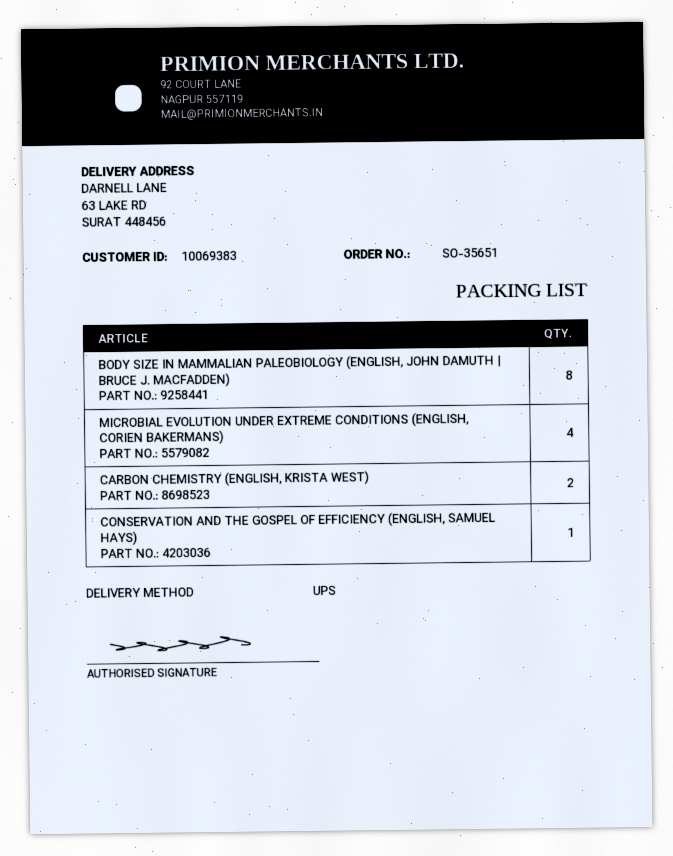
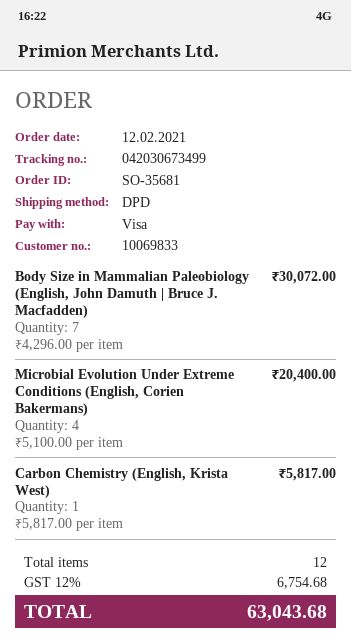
order number: SO-35651 -> SO-35681
customer number: 10069383 -> 10069833
shipping method: UPS -> DPD
BODY SIZE IN MAMMALIAN PALEOBIOLOGY (ENGLISH, JOHN DAMUTH | BRUCE J. MACFADDEN): 8 -> 7
CARBON CHEMISTRY (ENGLISH, KRISTA WEST): 2 -> 1
CONSERVATION AND THE GOSPEL OF EFFICIENCY (ENGLISH, SAMUEL HAYS): 1 -> none

